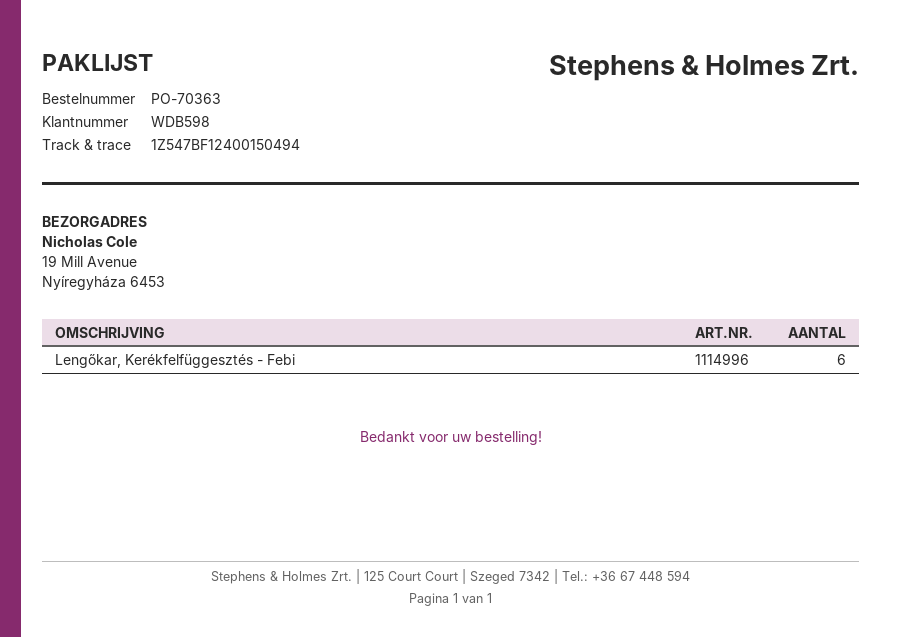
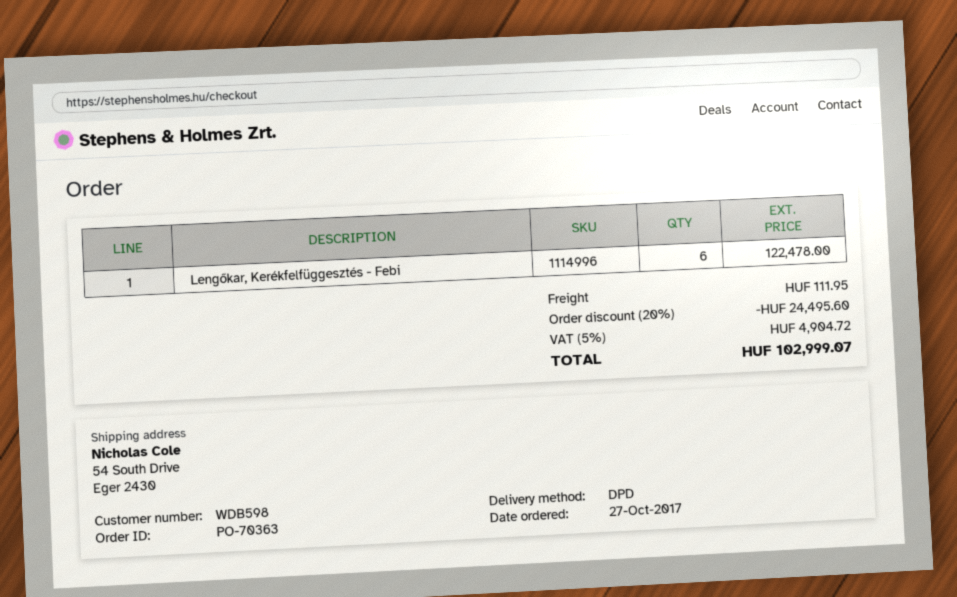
ship to: 19 Mill Avenue, Nyíregyháza 6453 -> 54 South Drive, Eger 2430

